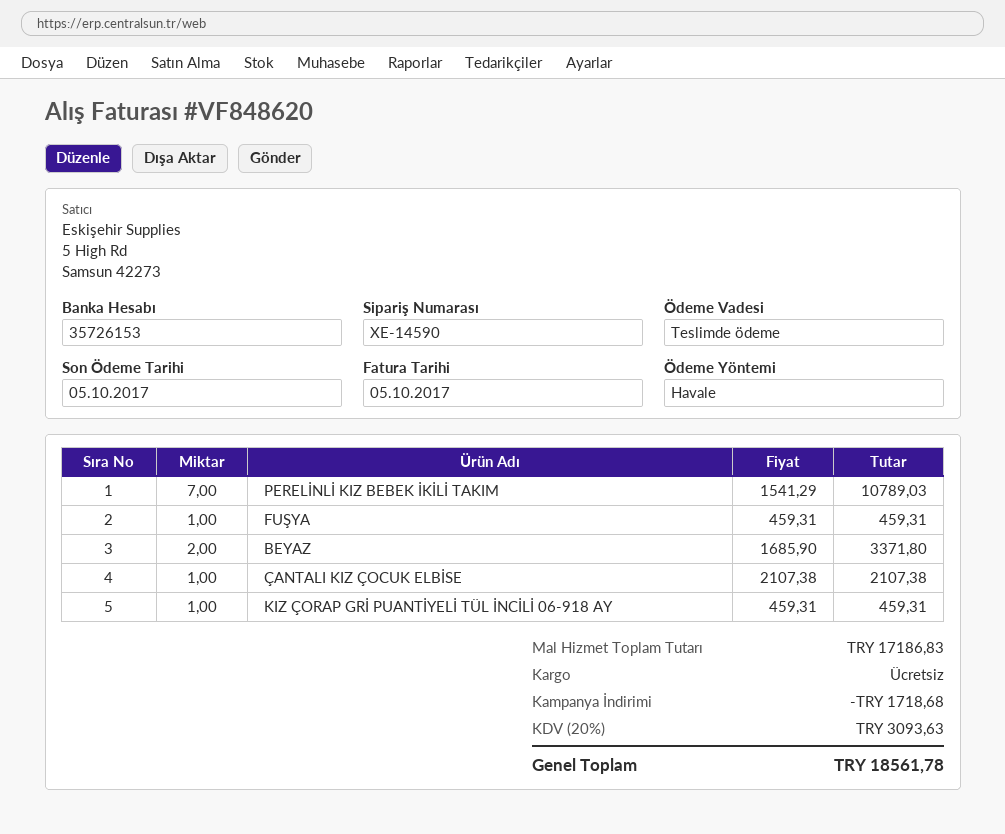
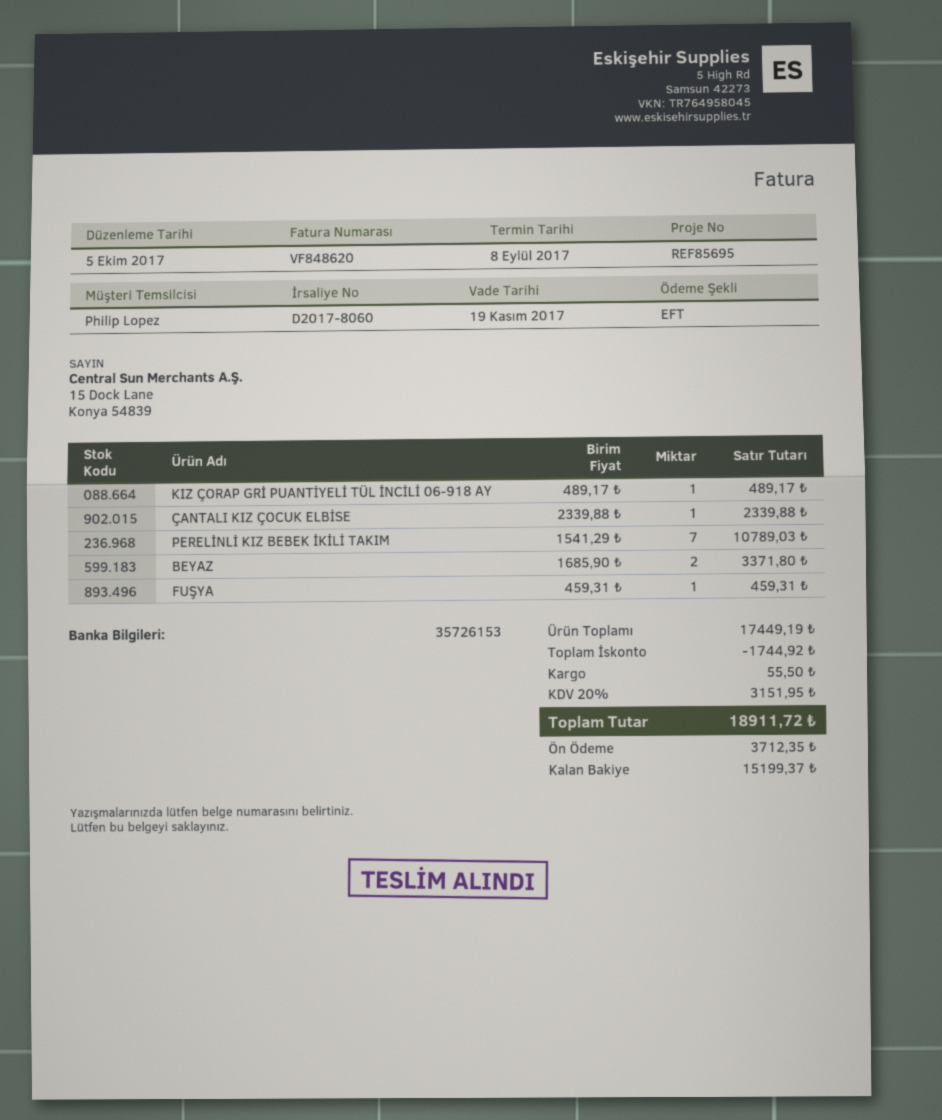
due date: 2017-10-05 -> 2017-11-19
ÇANTALI KIZ ÇOCUK ELBİSE: 1 x 2107.38 = 2107.38 -> 1 x 2339.88 = 2339.88
KIZ ÇORAP GRİ PUANTİYELİ TÜL İNCİLİ 06-918 AY: 1 x 459.31 = 459.31 -> 1 x 489.17 = 489.17
subtotal: 17186.83 -> 17449.19
discount: 1718.68 -> 1744.92
shipping: 0.00 -> 55.50
tax: 20% = 3093.63 -> 20% = 3151.95
total: 18561.78 -> 18911.72

